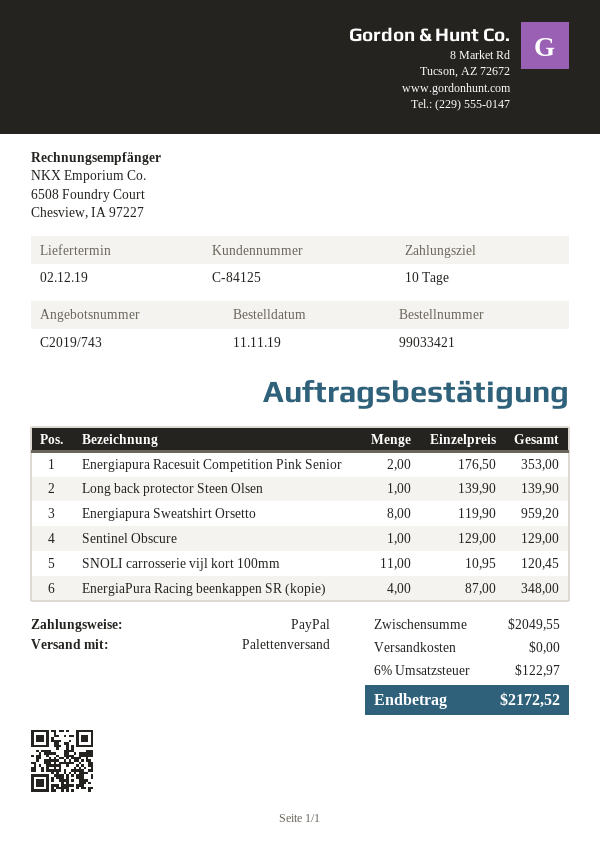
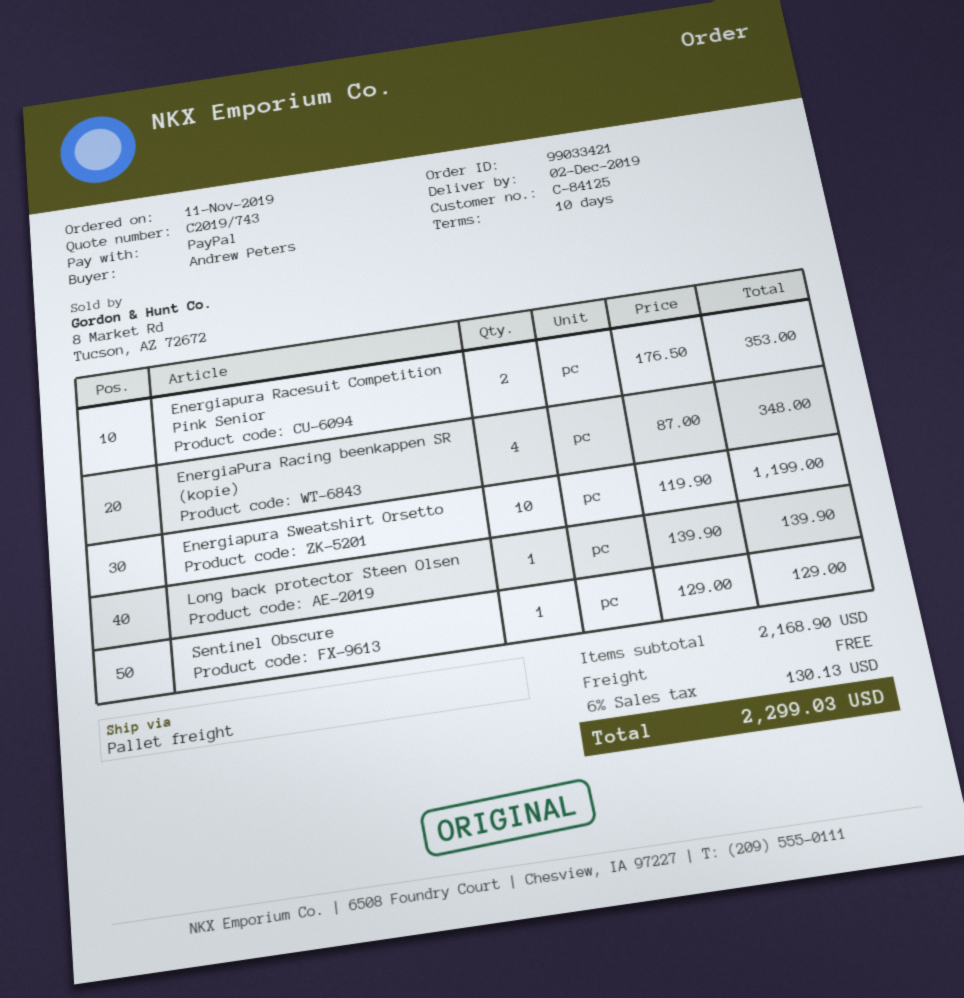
Energiapura Sweatshirt Orsetto: 8 x 119.90 = 959.20 -> 10 x 119.90 = 1199.00
SNOLI carrosserie vijl kort 100mm: 11 x 10.95 = 120.45 -> none
subtotal: 2049.55 -> 2168.90
tax: 6% = 122.97 -> 6% = 130.13
total: 2172.52 -> 2299.03

